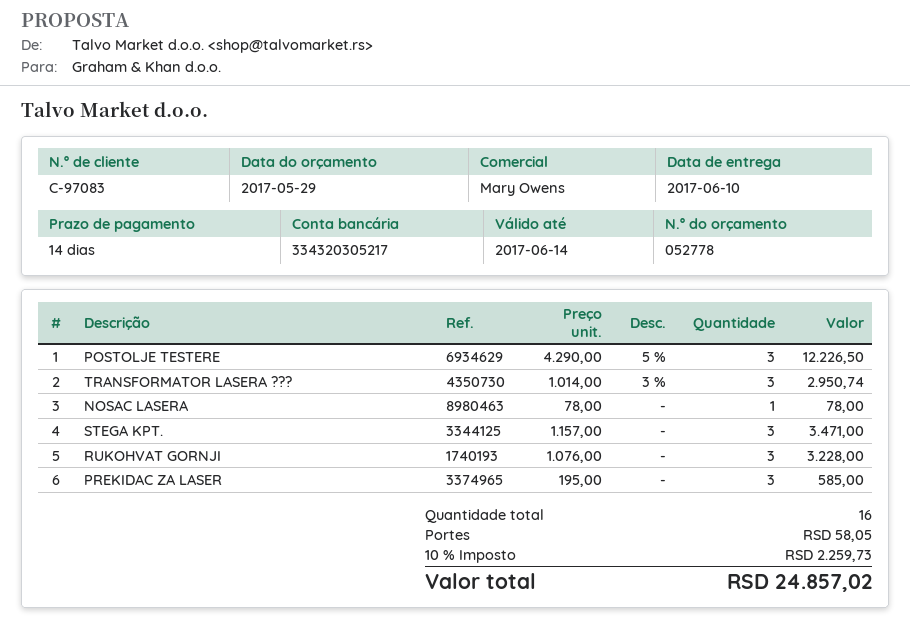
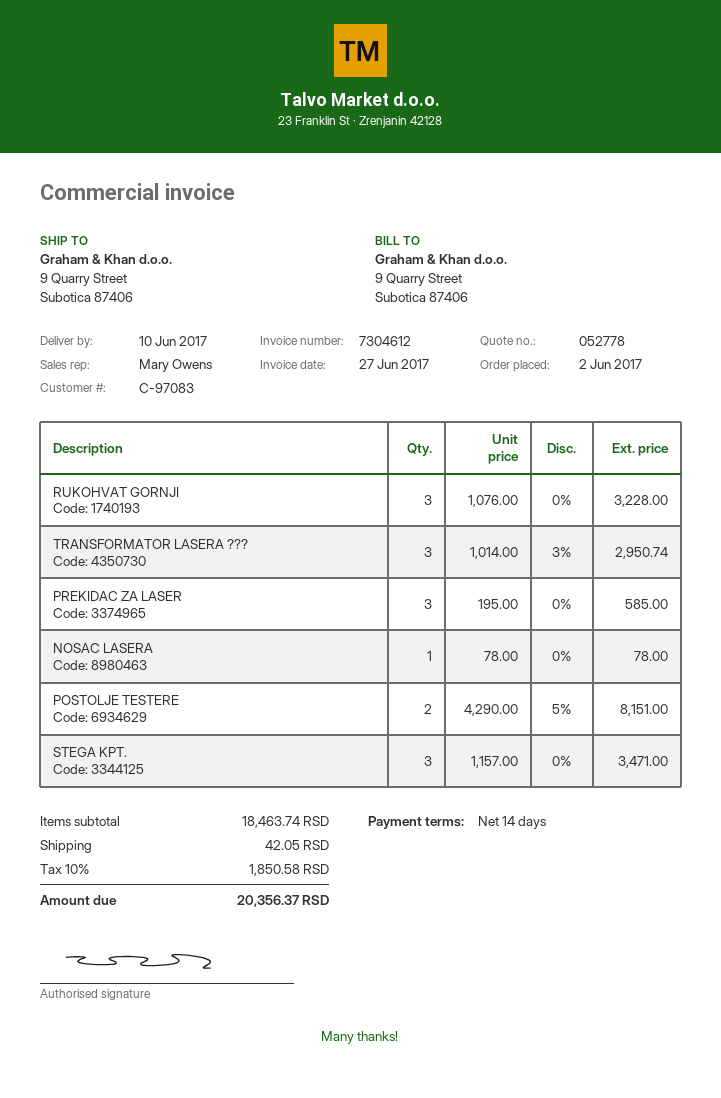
POSTOLJE TESTERE: 3 x 4290.00 - 5% = 12226.50 -> 2 x 4290.00 - 5% = 8151.00
shipping: 58.05 -> 42.05
tax: 10% = 2259.73 -> 10% = 1850.58
total: 24857.02 -> 20356.37

